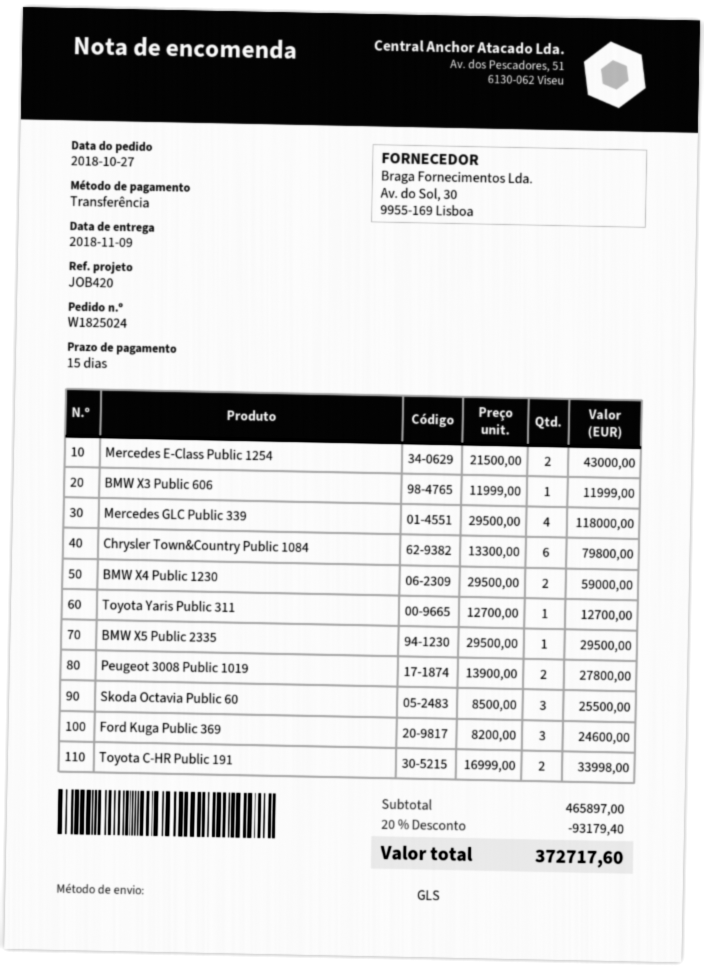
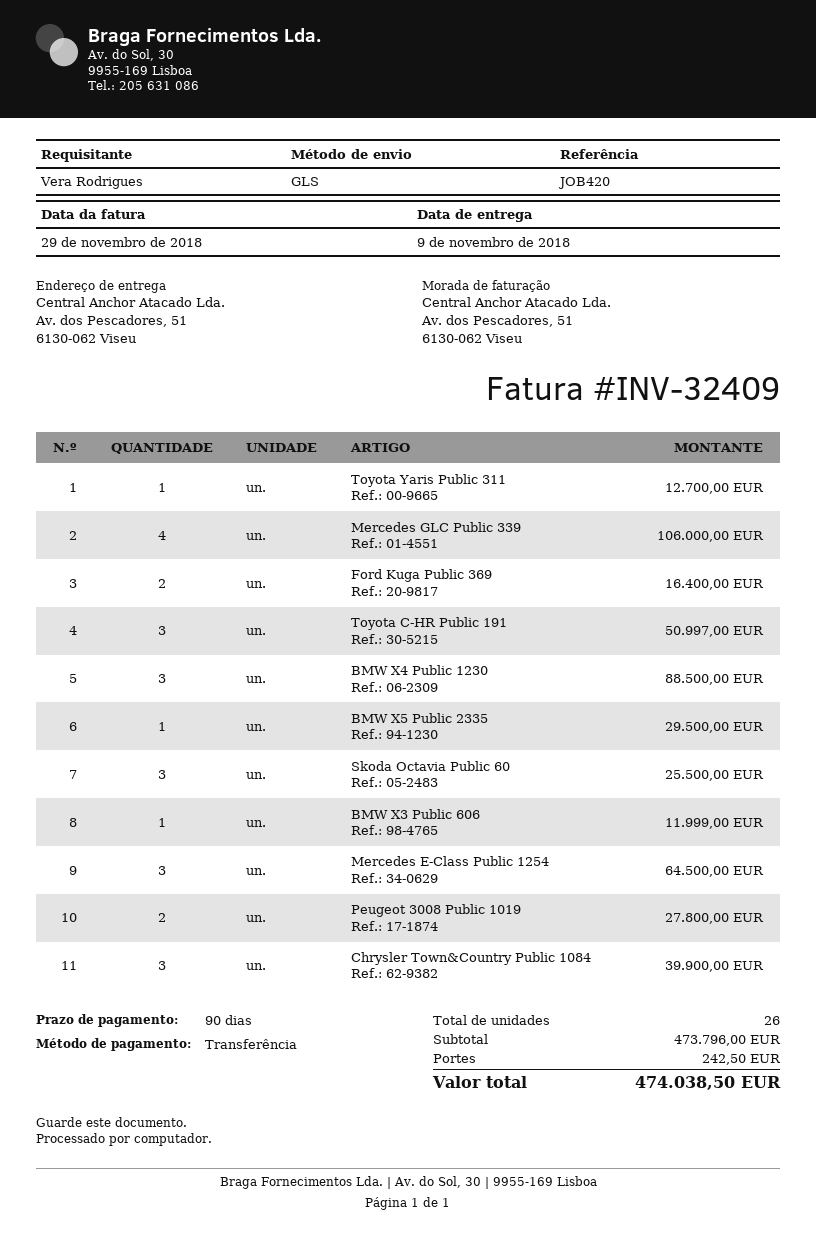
payment terms: 15 days -> 90 days
Mercedes E-Class Public 1254: 2 for 43000.00 -> 3 for 64500.00
Mercedes GLC Public 339: 4 for 118000.00 -> 4 for 106000.00
Chrysler Town&Country Public 1084: 6 for 79800.00 -> 3 for 39900.00
BMW X4 Public 1230: 2 for 59000.00 -> 3 for 88500.00
Ford Kuga Public 369: 3 for 24600.00 -> 2 for 16400.00
Toyota C-HR Public 191: 2 for 33998.00 -> 3 for 50997.00
subtotal: 465897.00 -> 473796.00
discount: 20% = 93179.40 -> none
shipping: none -> 242.50
total: 372717.60 -> 474038.50

